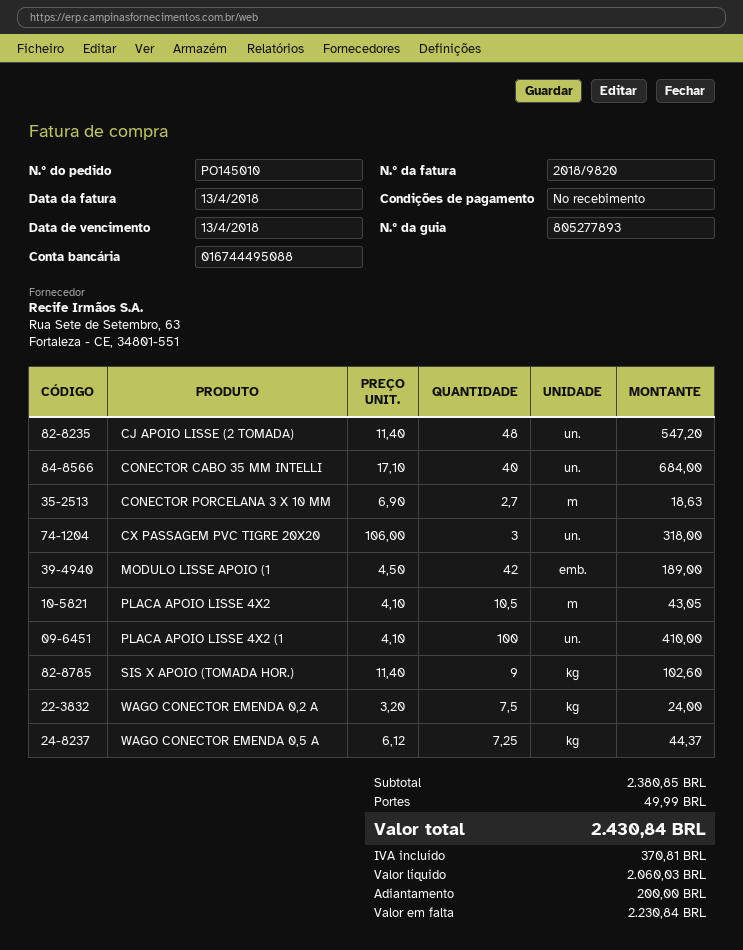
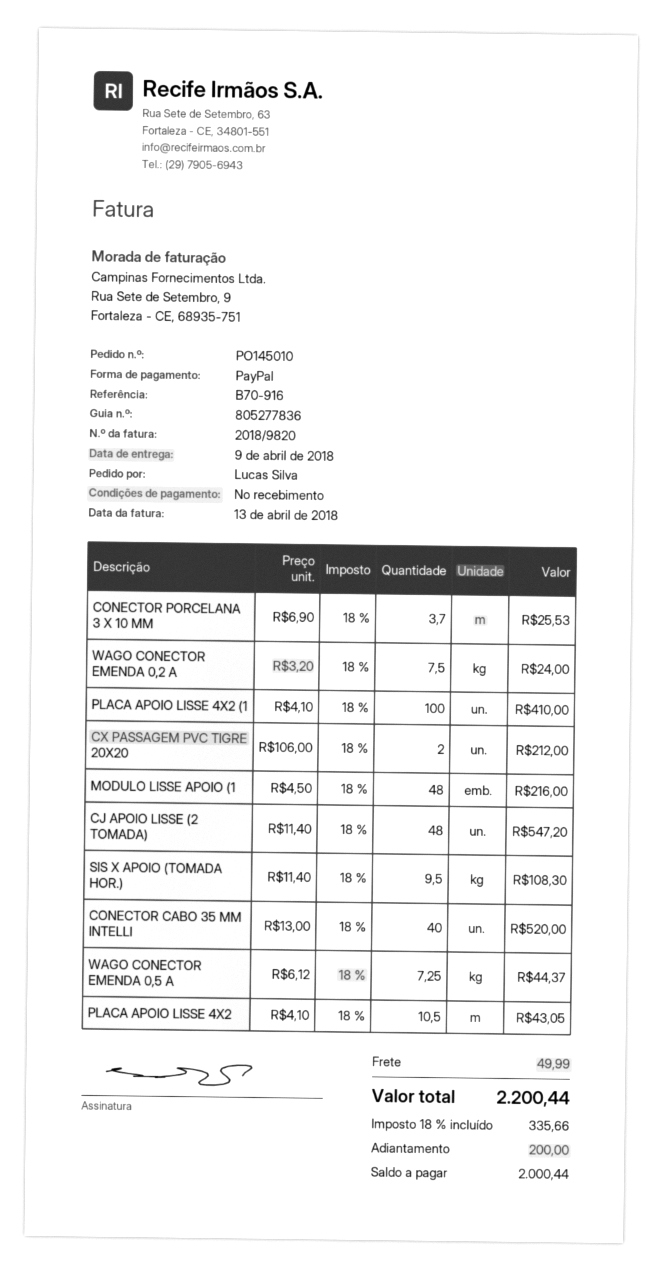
delivery note number: 805277893 -> 805277836
CONECTOR CABO 35 MM INTELLI: 40 x 17.10 = 684.00 -> 40 x 13.00 = 520.00
CONECTOR PORCELANA 3 X 10 MM: 2.7 x 6.90 = 18.63 -> 3.7 x 6.90 = 25.53
CX PASSAGEM PVC TIGRE 20X20: 3 x 106.00 = 318.00 -> 2 x 106.00 = 212.00
MODULO LISSE APOIO (1: 42 x 4.50 = 189.00 -> 48 x 4.50 = 216.00
SIS X APOIO (TOMADA HOR.): 9 x 11.40 = 102.60 -> 9.5 x 11.40 = 108.30
tax: 370.81 -> 335.66
total: 2430.84 -> 2200.44
balance: 2230.84 -> 2000.44

